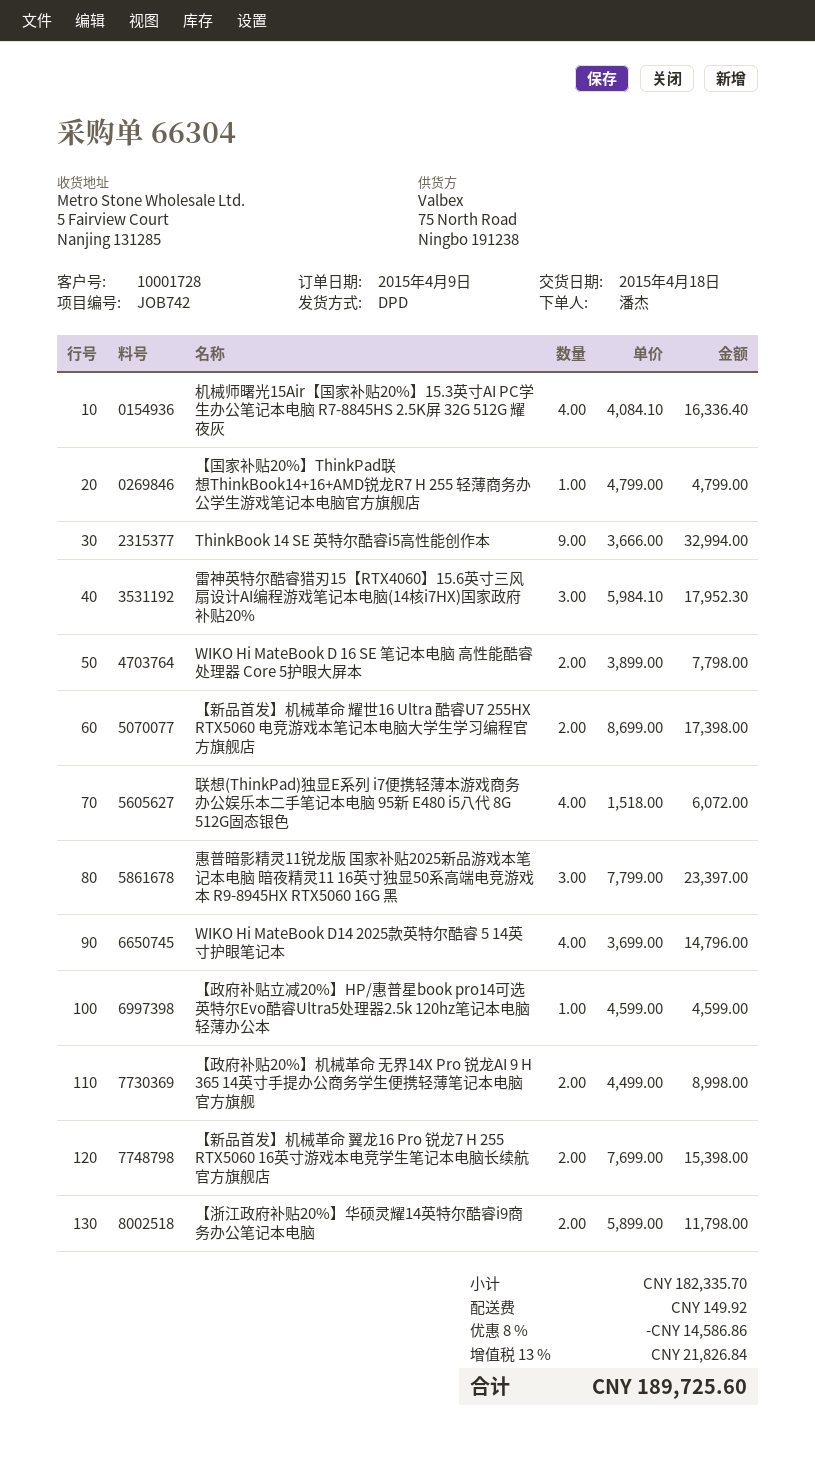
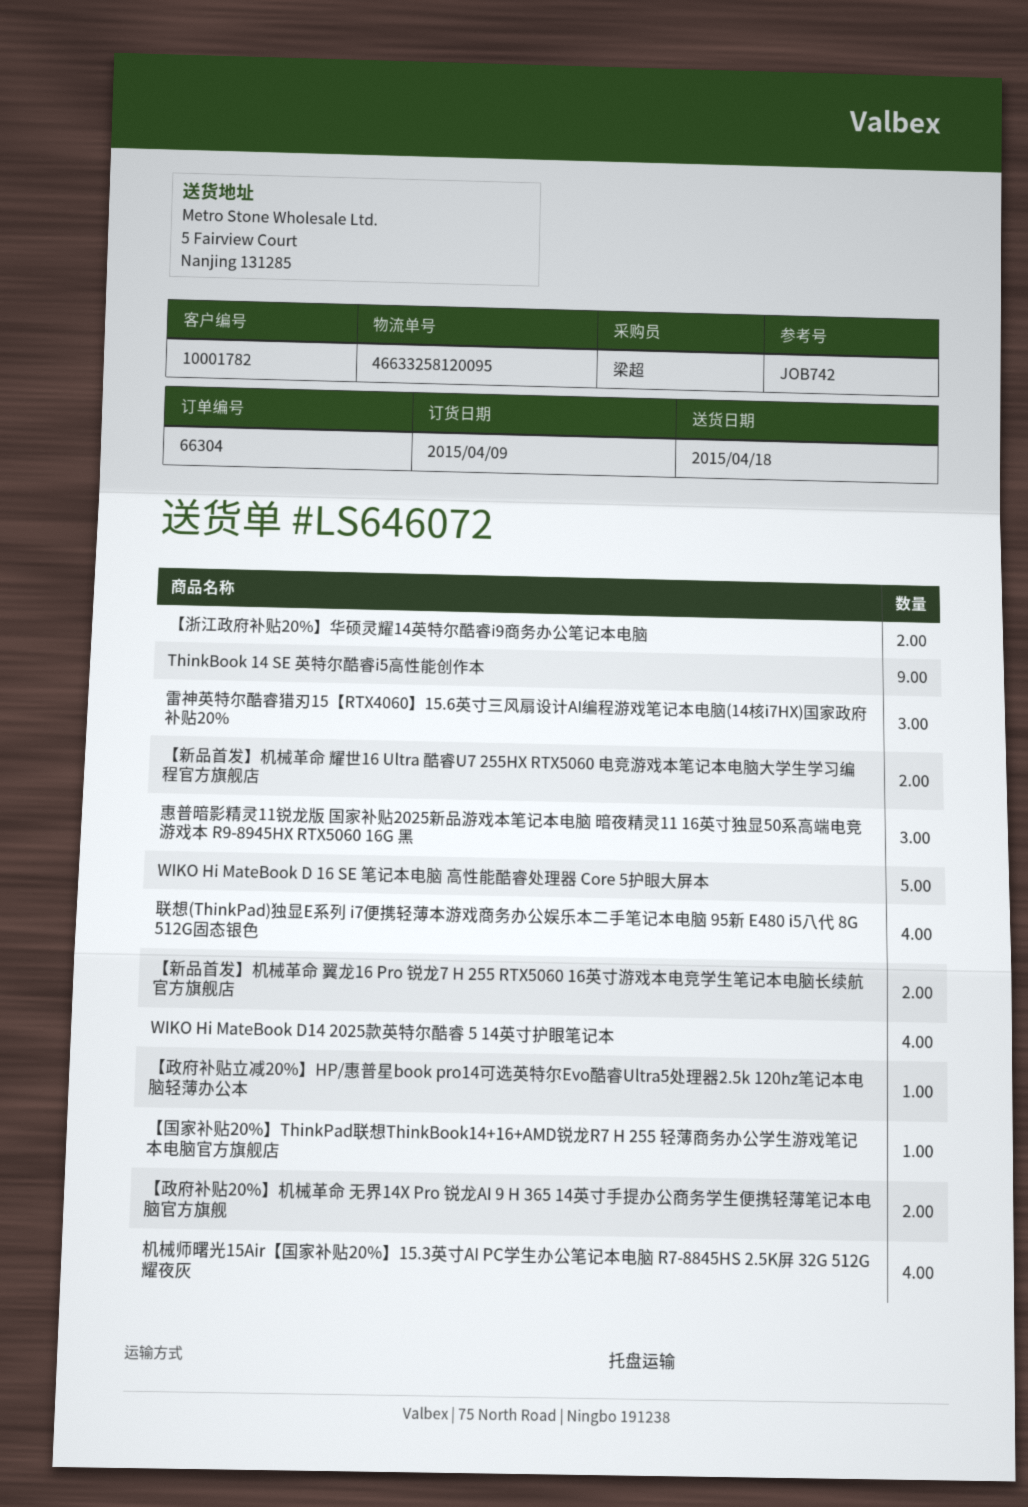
customer number: 10001728 -> 10001782
ordered by: 潘杰 -> 梁超
shipping method: DPD -> pallet freight
WIKO Hi MateBook D 16 SE 笔记本电脑 高性能酷睿处理器 Core 5护眼大屏本: 2 -> 5

